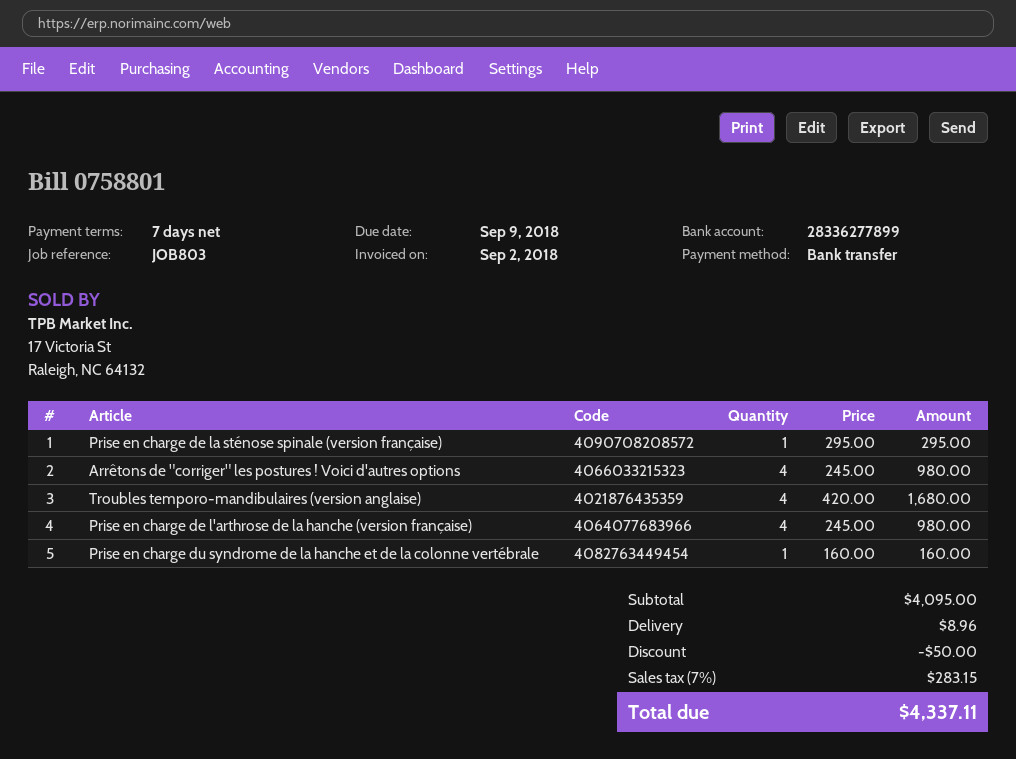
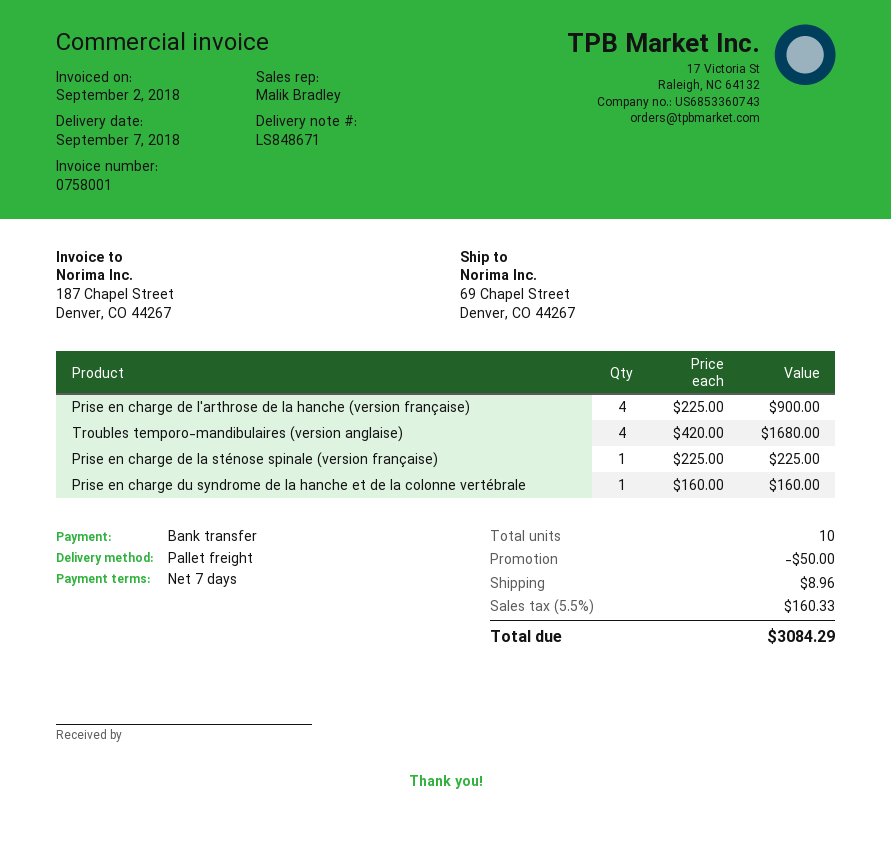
invoice number: 0758801 -> 0758001
Prise en charge de la sténose spinale (version française): 1 x 295.00 = 295.00 -> 1 x 225.00 = 225.00
Arrêtons de "corriger" les postures ! Voici d'autres options: 4 x 245.00 = 980.00 -> none
Prise en charge de l'arthrose de la hanche (version française): 4 x 245.00 = 980.00 -> 4 x 225.00 = 900.00
tax: 7% = 283.15 -> 5.5% = 160.33
total: 4337.11 -> 3084.29

